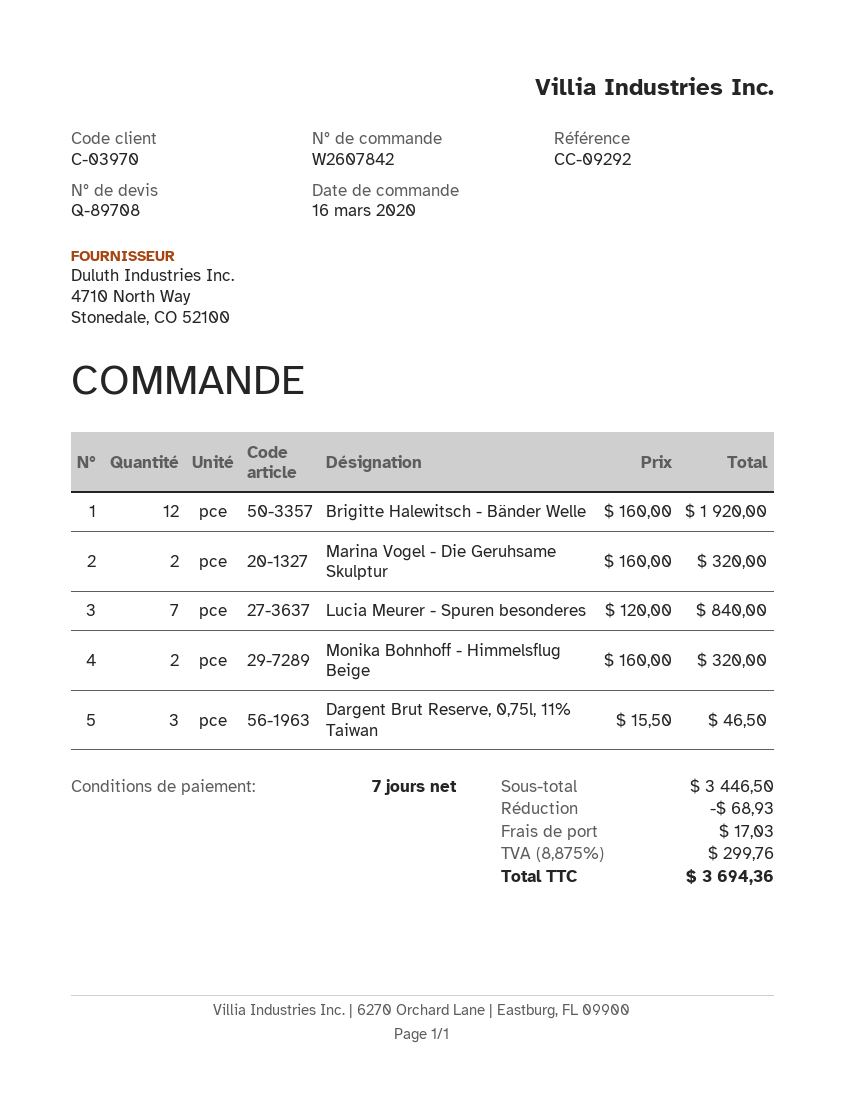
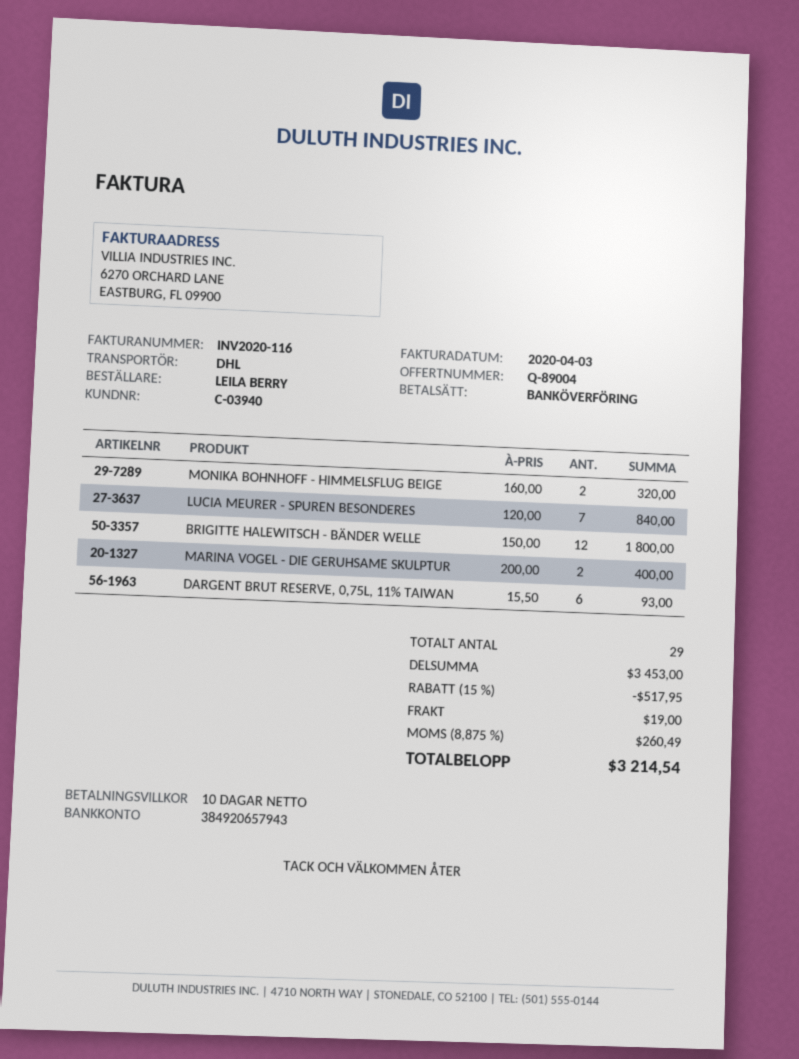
quote number: Q-89708 -> Q-89004
payment terms: 7 days -> 10 days
customer number: C-03970 -> C-03940
Brigitte Halewitsch - Bänder Welle: 12 x 160.00 = 1920.00 -> 12 x 150.00 = 1800.00
Marina Vogel - Die Geruhsame Skulptur: 2 x 160.00 = 320.00 -> 2 x 200.00 = 400.00
Dargent Brut Reserve, 0,75l, 11% Taiwan: 3 x 15.50 = 46.50 -> 6 x 15.50 = 93.00
subtotal: 3446.50 -> 3453.00
discount: 68.93 -> 517.95
shipping: 17.03 -> 19.00
tax: 8.875% = 299.76 -> 8.875% = 260.49
total: 3694.36 -> 3214.54

